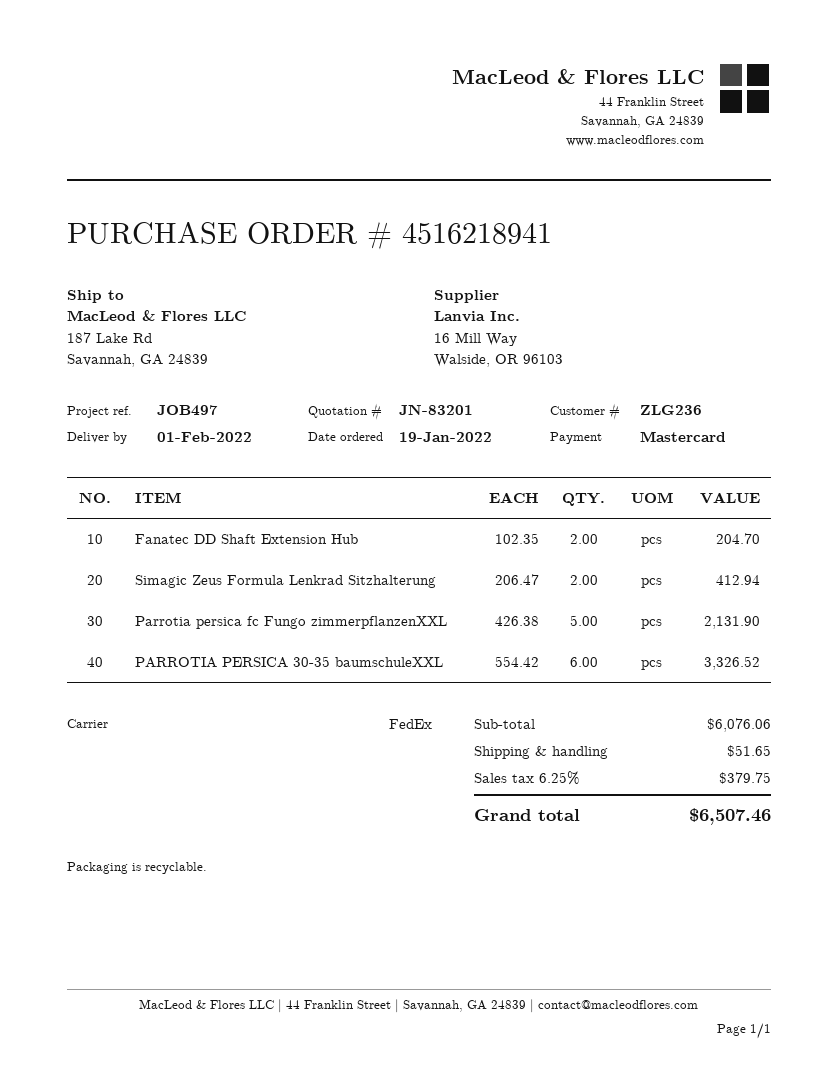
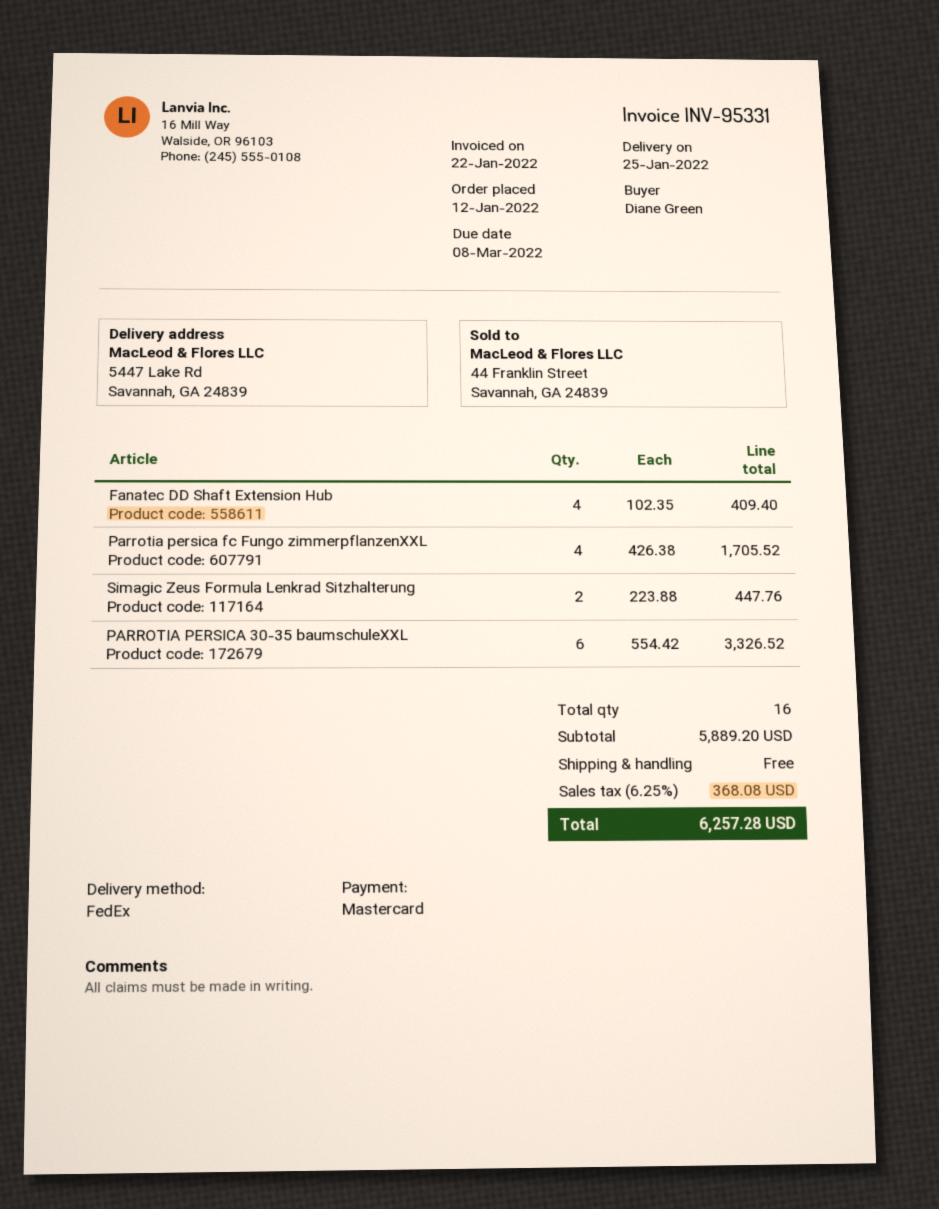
order date: 2022-01-19 -> 2022-01-12
delivery date: 2022-02-01 -> 2022-01-25
ship to: 187 Lake Rd, Savannah, GA 24839 -> 5447 Lake Rd, Savannah, GA 24839
Fanatec DD Shaft Extension Hub: 2 x 102.35 = 204.70 -> 4 x 102.35 = 409.40
Simagic Zeus Formula Lenkrad Sitzhalterung: 2 x 206.47 = 412.94 -> 2 x 223.88 = 447.76
Parrotia persica fc Fungo zimmerpflanzenXXL: 5 x 426.38 = 2131.90 -> 4 x 426.38 = 1705.52
subtotal: 6076.06 -> 5889.20
shipping: 51.65 -> 0.00
tax: 6.25% = 379.75 -> 6.25% = 368.08
total: 6507.46 -> 6257.28

